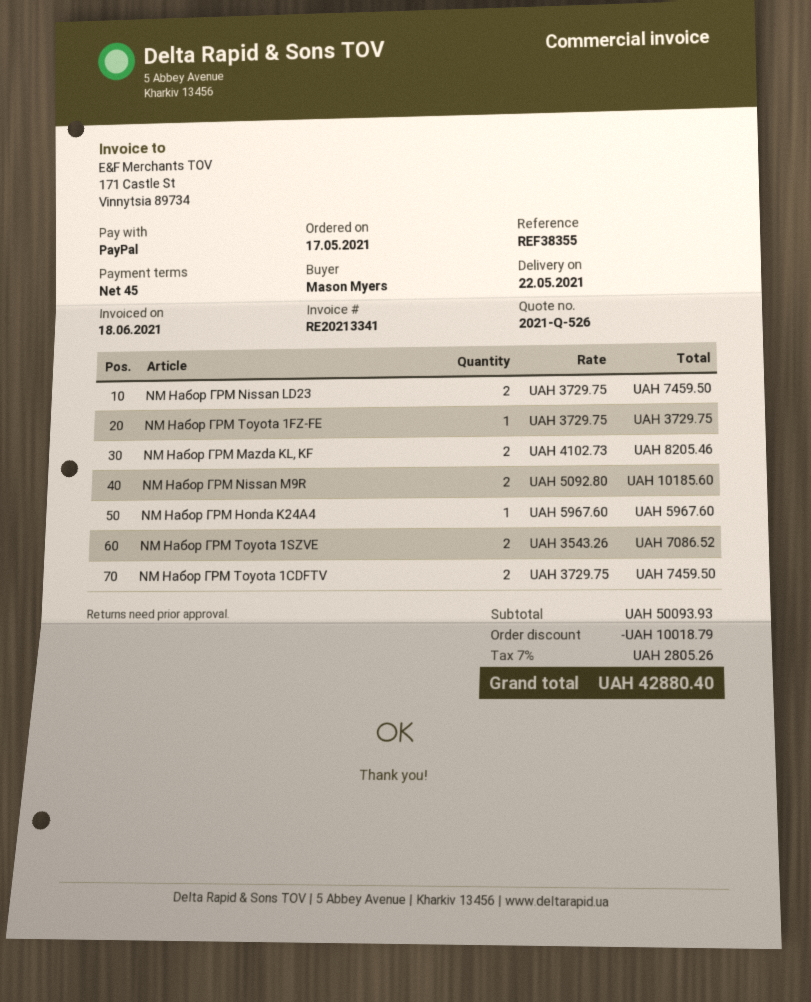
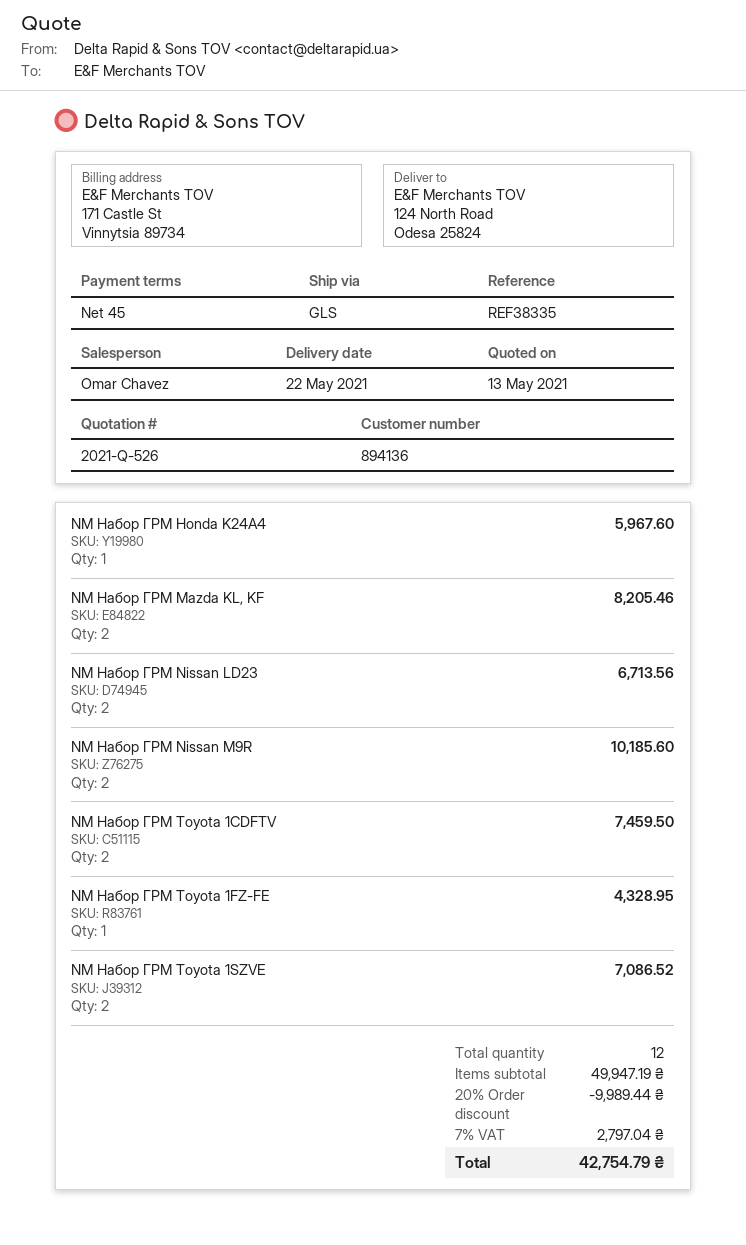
reference: REF38355 -> REF38335
NM Набор ГРМ Nissan LD23: 2 for 7459.50 -> 2 for 6713.56
NM Набор ГРМ Toyota 1FZ-FE: 1 for 3729.75 -> 1 for 4328.95
subtotal: 50093.93 -> 49947.19
discount: 10018.79 -> 9989.44
tax: 7% = 2805.26 -> 7% = 2797.04
total: 42880.40 -> 42754.79

